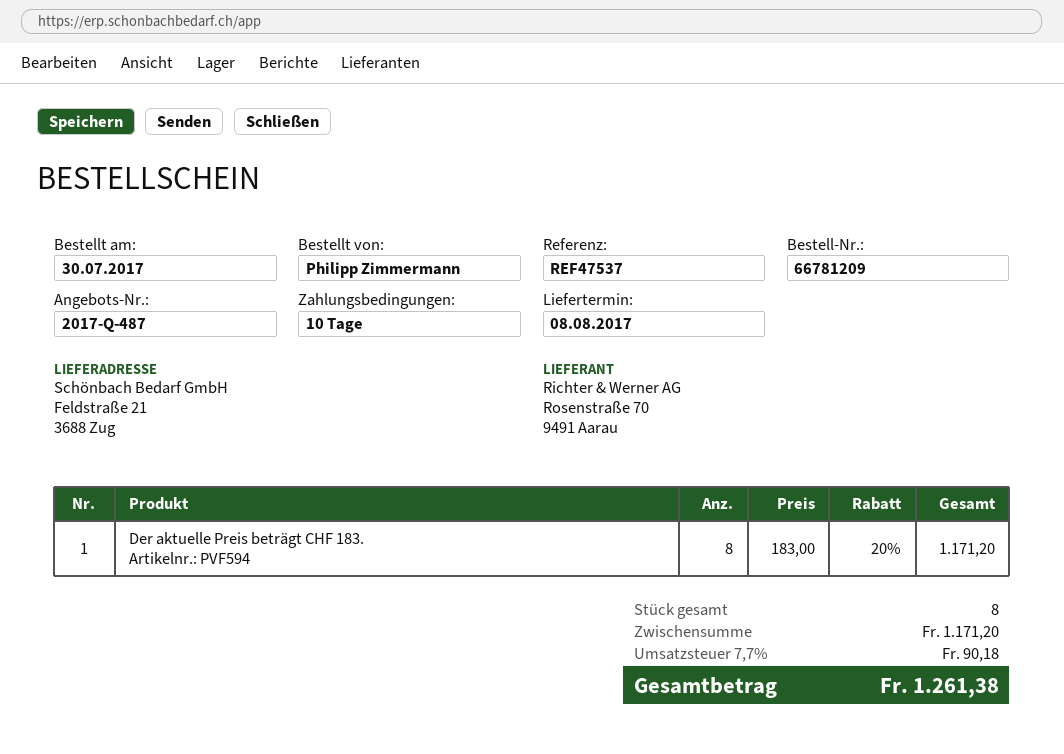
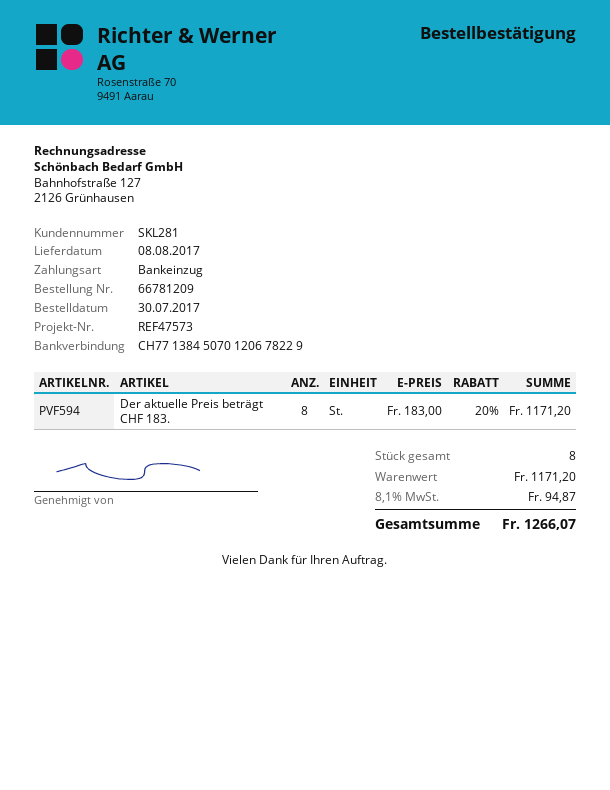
reference: REF47537 -> REF47573
tax: 7.7% = 90.18 -> 8.1% = 94.87
total: 1261.38 -> 1266.07

